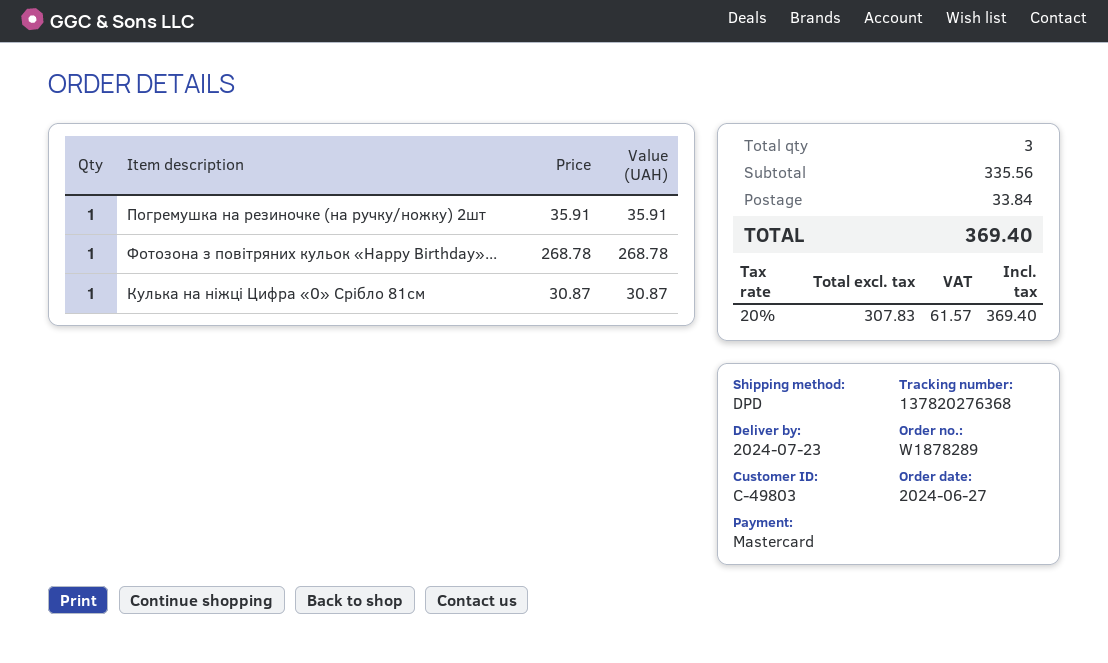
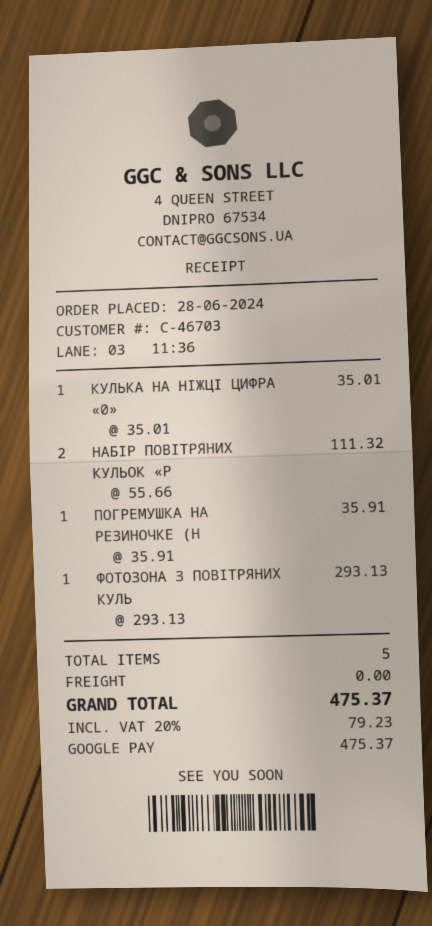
order date: 2024-06-27 -> 2024-06-28
customer number: C-49803 -> C-46703
payment method: Mastercard -> Google Pay
Фотозона з повітряних кульок «Happy Birthday»...: 1 x 268.78 = 268.78 -> 1 x 293.13 = 293.13
Кулька на ніжці Цифра «0» Срібло 81см: 1 x 30.87 = 30.87 -> 1 x 35.01 = 35.01
НАБІР ПОВІТРЯНИХ КУЛЬОК «P: none -> 2 x 55.66 = 111.32
total quantity: 3 -> 5
shipping: 33.84 -> 0.00
tax: 20% = 61.57 -> 20% = 79.23
total: 369.40 -> 475.37

